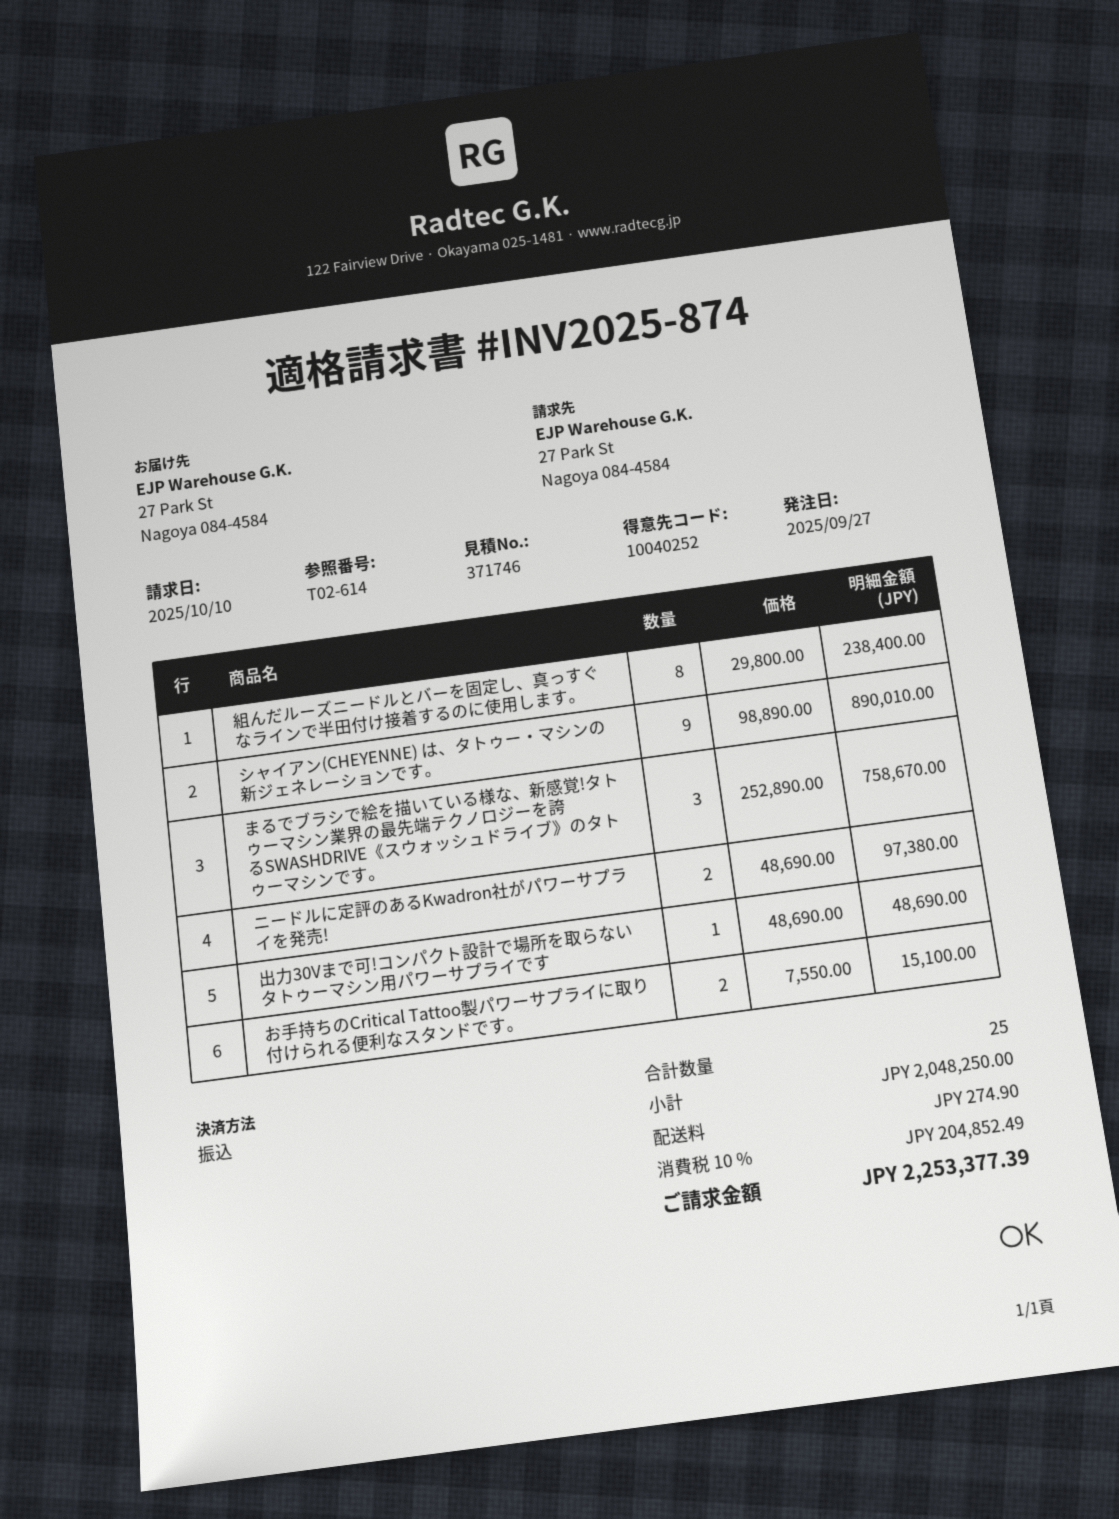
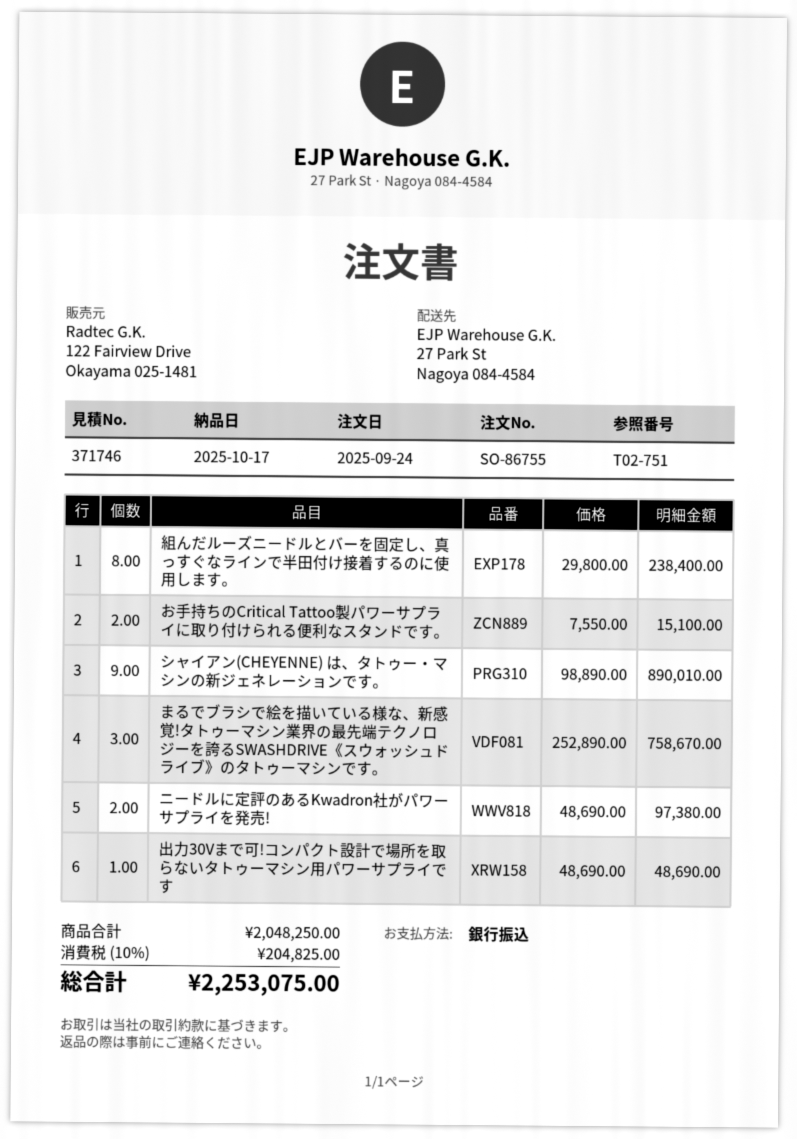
order date: 2025-09-27 -> 2025-09-24
reference: T02-614 -> T02-751
shipping: 274.90 -> none
tax: 10% = 204852.49 -> 10% = 204825.00
total: 2253377.39 -> 2253075.00

